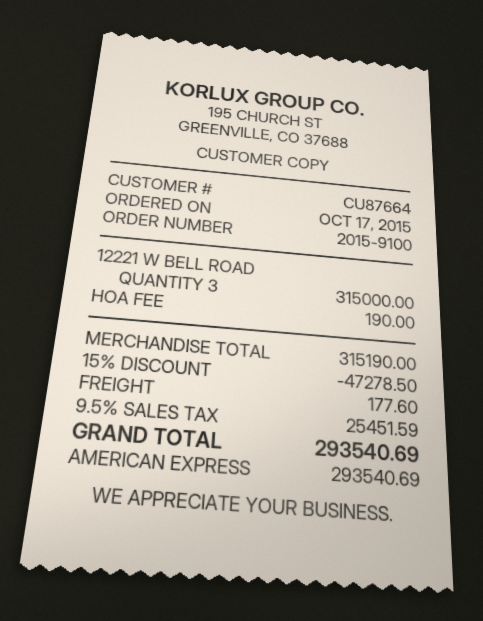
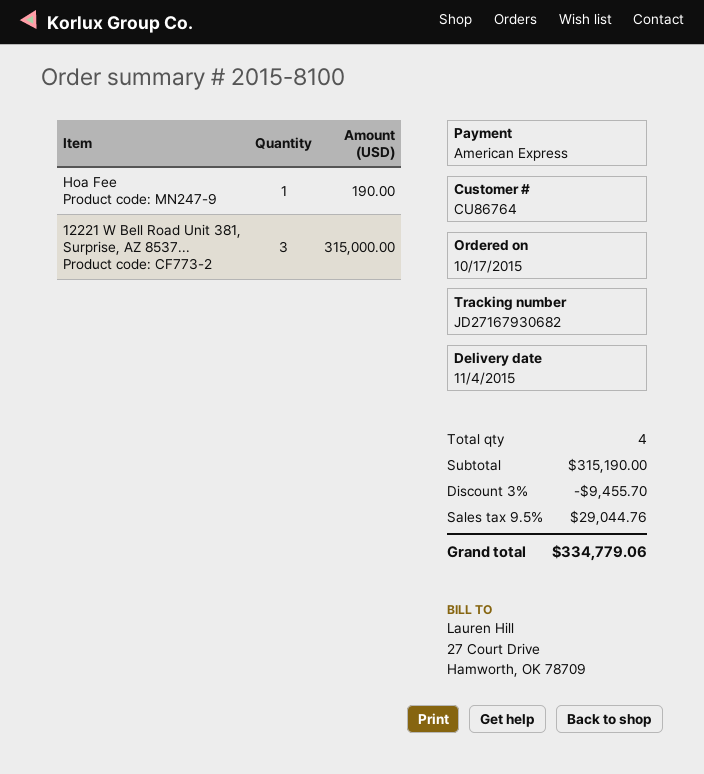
order number: 2015-9100 -> 2015-8100
customer number: CU87664 -> CU86764
discount: 15% = 47278.50 -> 3% = 9455.70
shipping: 177.60 -> none
tax: 9.5% = 25451.59 -> 9.5% = 29044.76
total: 293540.69 -> 334779.06

